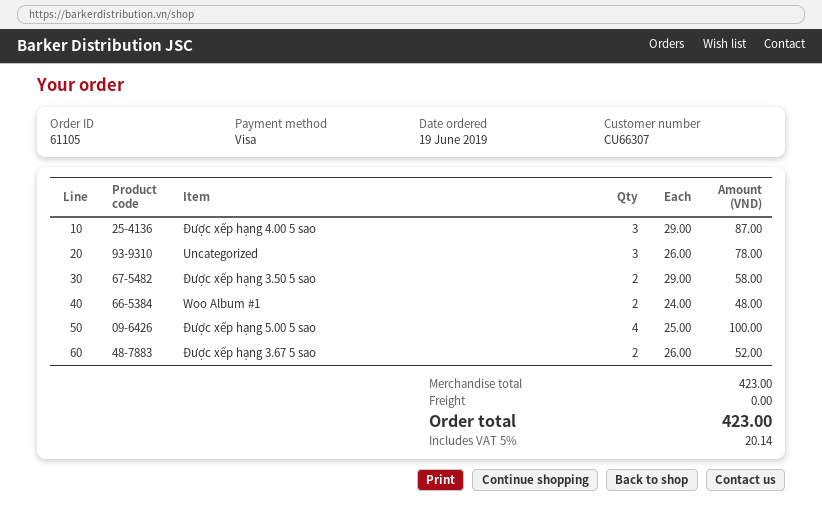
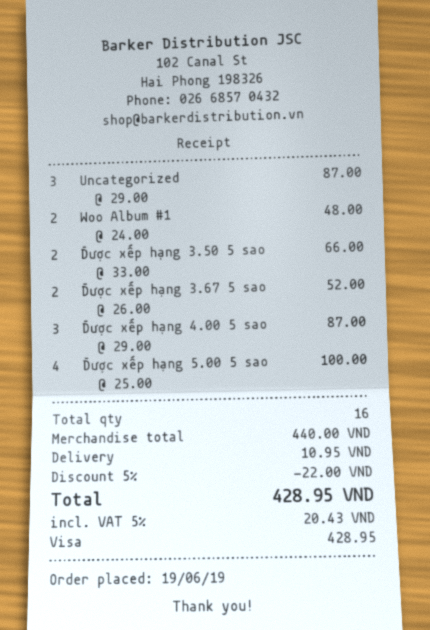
Uncategorized: 3 x 26.00 = 78.00 -> 3 x 29.00 = 87.00
Được xếp hạng 3.50 5 sao: 2 x 29.00 = 58.00 -> 2 x 33.00 = 66.00
subtotal: 423.00 -> 440.00
discount: none -> 5% = 22.00
shipping: 0.00 -> 10.95
tax: 5% = 20.14 -> 5% = 20.43
total: 423.00 -> 428.95

